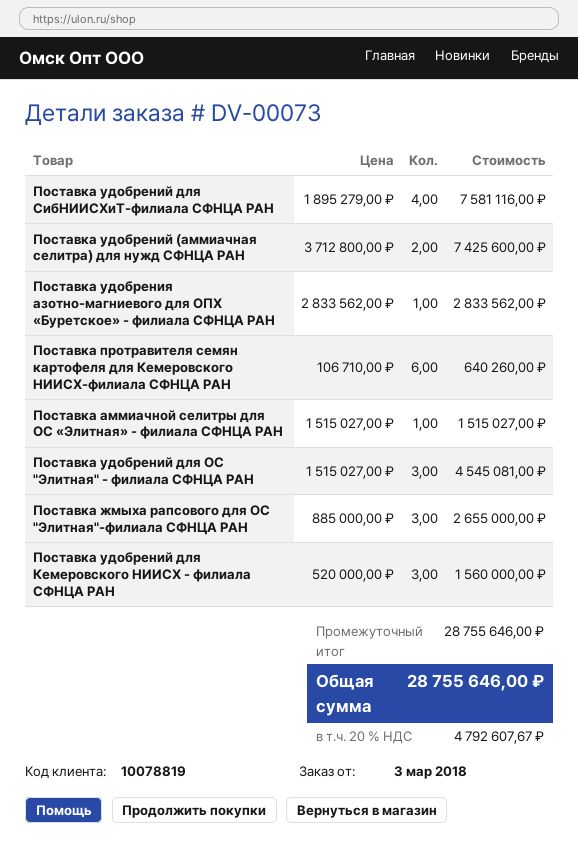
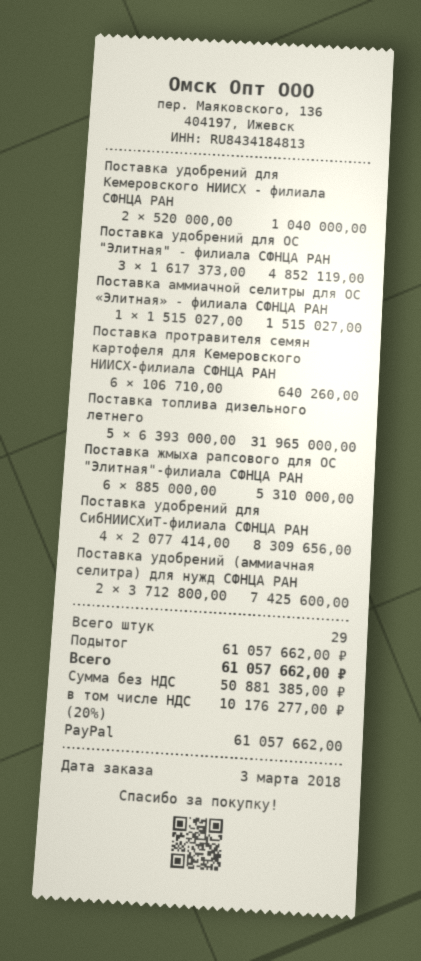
Поставка удобрений для СибНИИСХиТ-филиала СФНЦА РАН: 4 x 1895279.00 = 7581116.00 -> 4 x 2077414.00 = 8309656.00
Поставка удобрения азотно-магниевого для ОПХ «Буретское» - филиала СФНЦА РАН: 1 x 2833562.00 = 2833562.00 -> none
Поставка удобрений для ОС "Элитная" - филиала СФНЦА РАН: 3 x 1515027.00 = 4545081.00 -> 3 x 1617373.00 = 4852119.00
Поставка жмыха рапсового для ОС "Элитная"-филиала СФНЦА РАН: 3 x 885000.00 = 2655000.00 -> 6 x 885000.00 = 5310000.00
Поставка удобрений для Кемеровского НИИСХ - филиала СФНЦА РАН: 3 x 520000.00 = 1560000.00 -> 2 x 520000.00 = 1040000.00
Поставка топлива дизельного летнего: none -> 5 x 6393000.00 = 31965000.00
subtotal: 28755646.00 -> 61057662.00
tax: 20% = 4792607.67 -> 20% = 10176277.00
total: 28755646.00 -> 61057662.00

